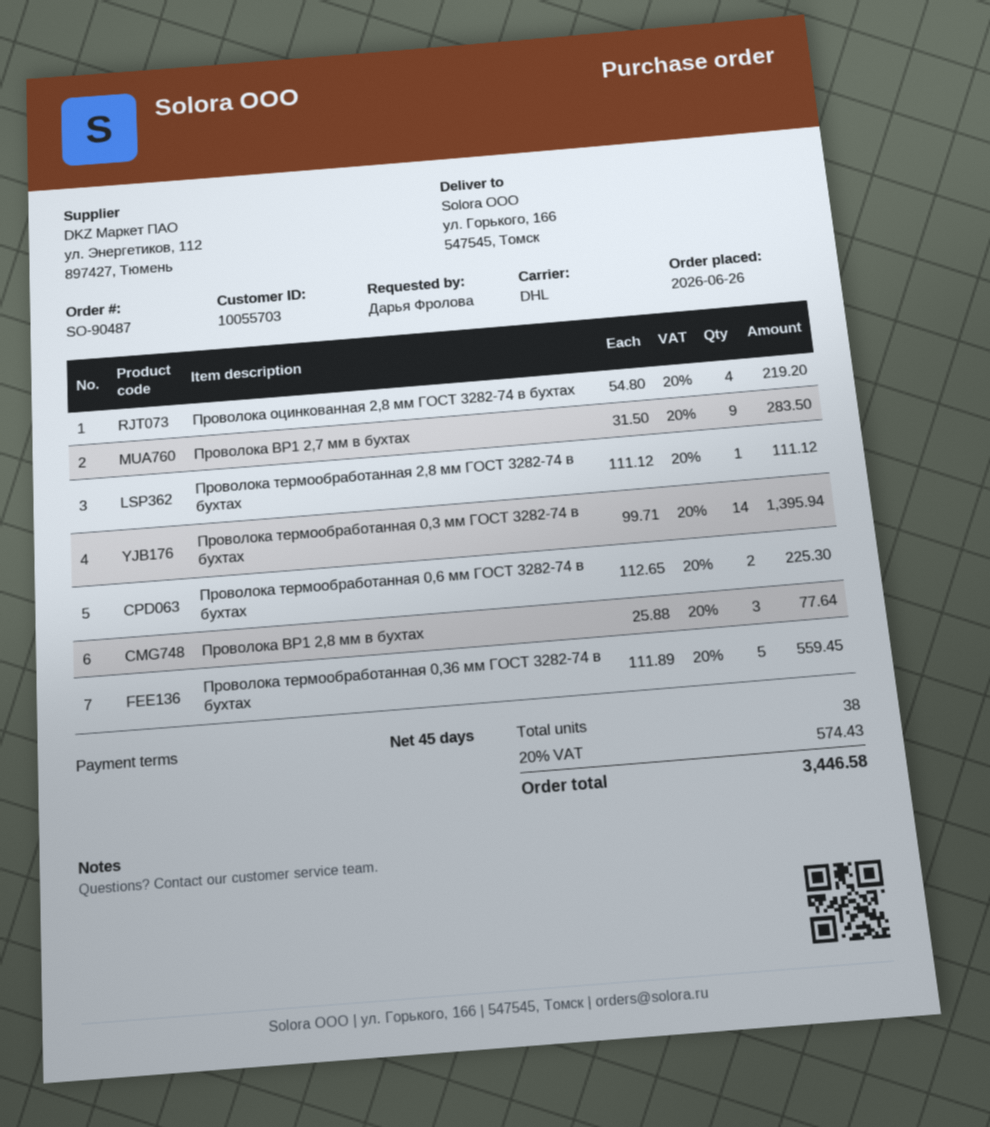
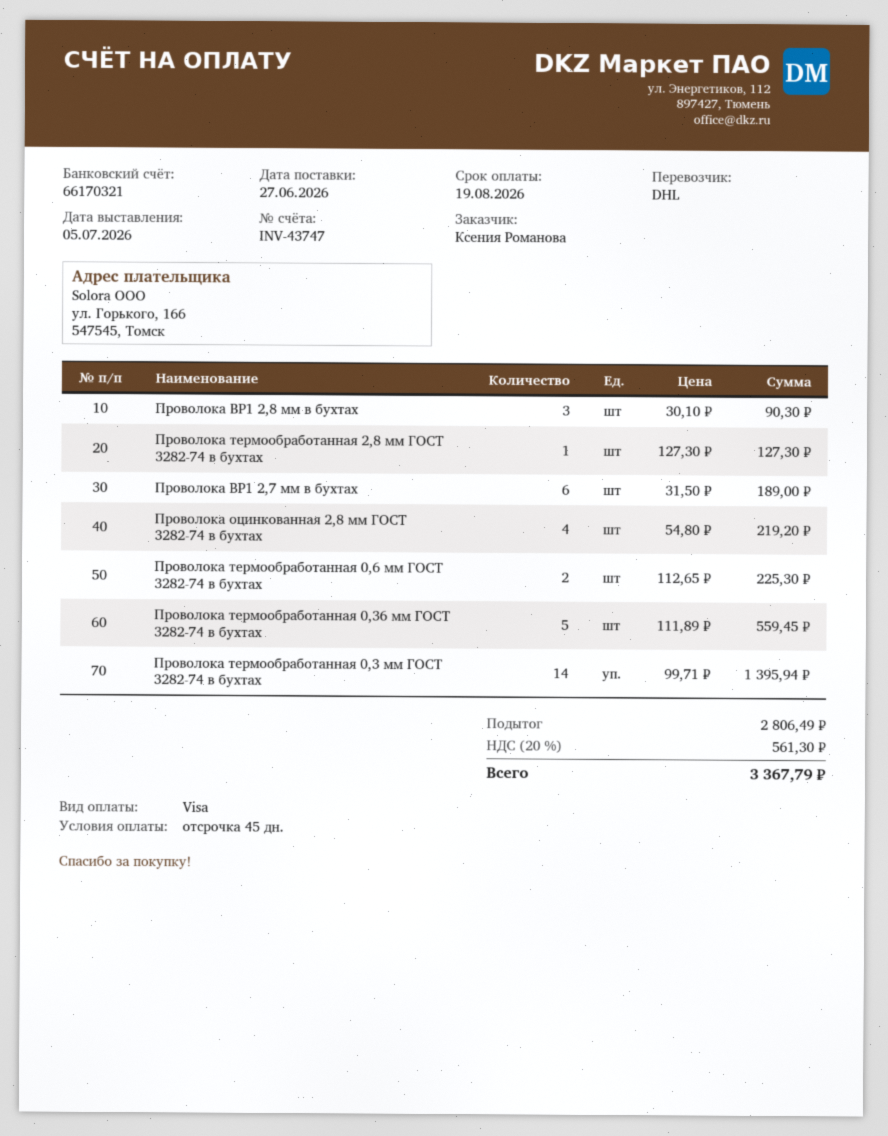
ordered by: Дарья Фролова -> Ксения Романова
Проволока ВР1 2,7 мм в бухтах: 9 x 31.50 = 283.50 -> 6 x 31.50 = 189.00
Проволока термообработанная 2,8 мм ГОСТ 3282-74 в бухтах: 1 x 111.12 = 111.12 -> 1 x 127.30 = 127.30
Проволока ВР1 2,8 мм в бухтах: 3 x 25.88 = 77.64 -> 3 x 30.10 = 90.30
tax: 20% = 574.43 -> 20% = 561.30
total: 3446.58 -> 3367.79

